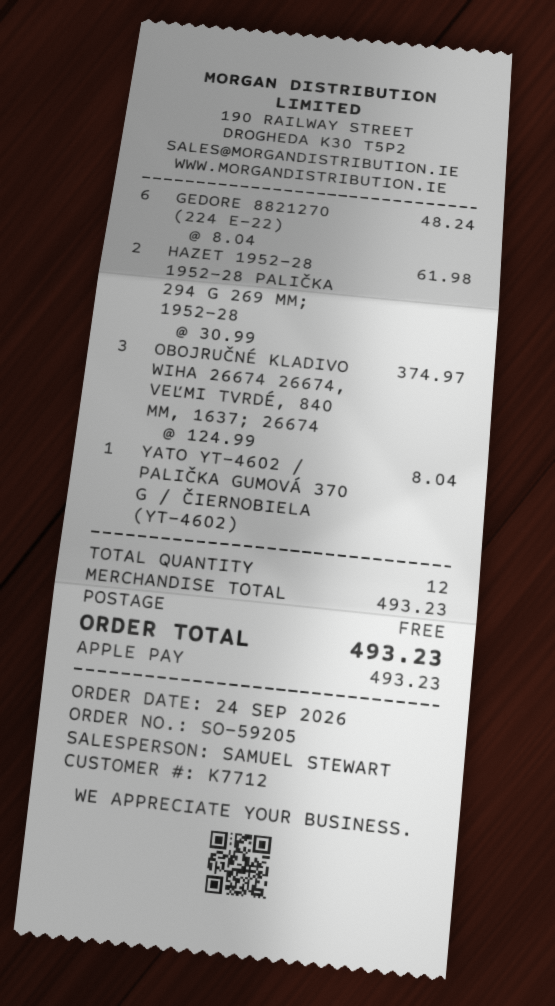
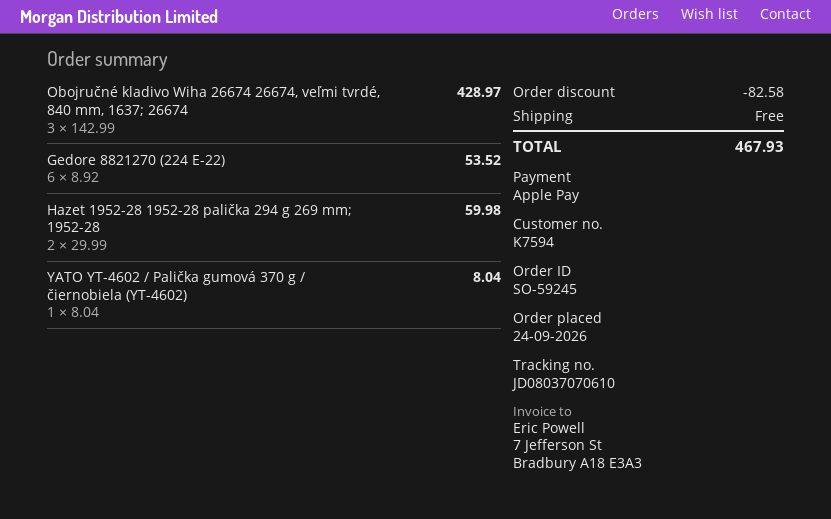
order number: SO-59205 -> SO-59245
customer number: K7712 -> K7594
GEDORE 8821270 (224 E-22): 6 x 8.04 = 48.24 -> 6 x 8.92 = 53.52
HAZET 1952-28 1952-28 PALIČKA 294 G 269 MM; 1952-28: 2 x 30.99 = 61.98 -> 2 x 29.99 = 59.98
OBOJRUČNÉ KLADIVO WIHA 26674 26674, VEĽMI TVRDÉ, 840 MM, 1637; 26674: 3 x 124.99 = 374.97 -> 3 x 142.99 = 428.97
discount: none -> 82.58
total: 493.23 -> 467.93

